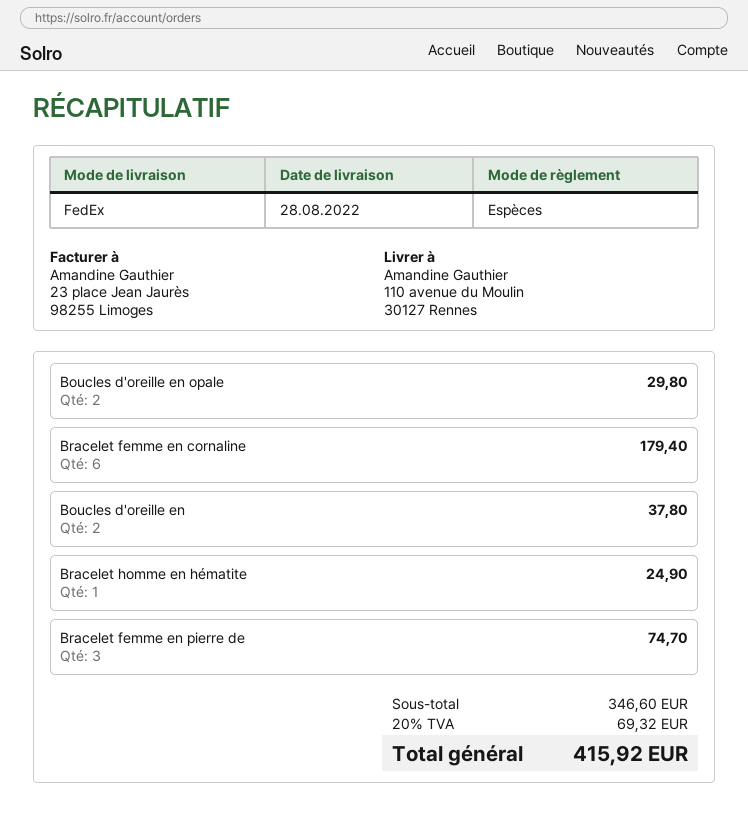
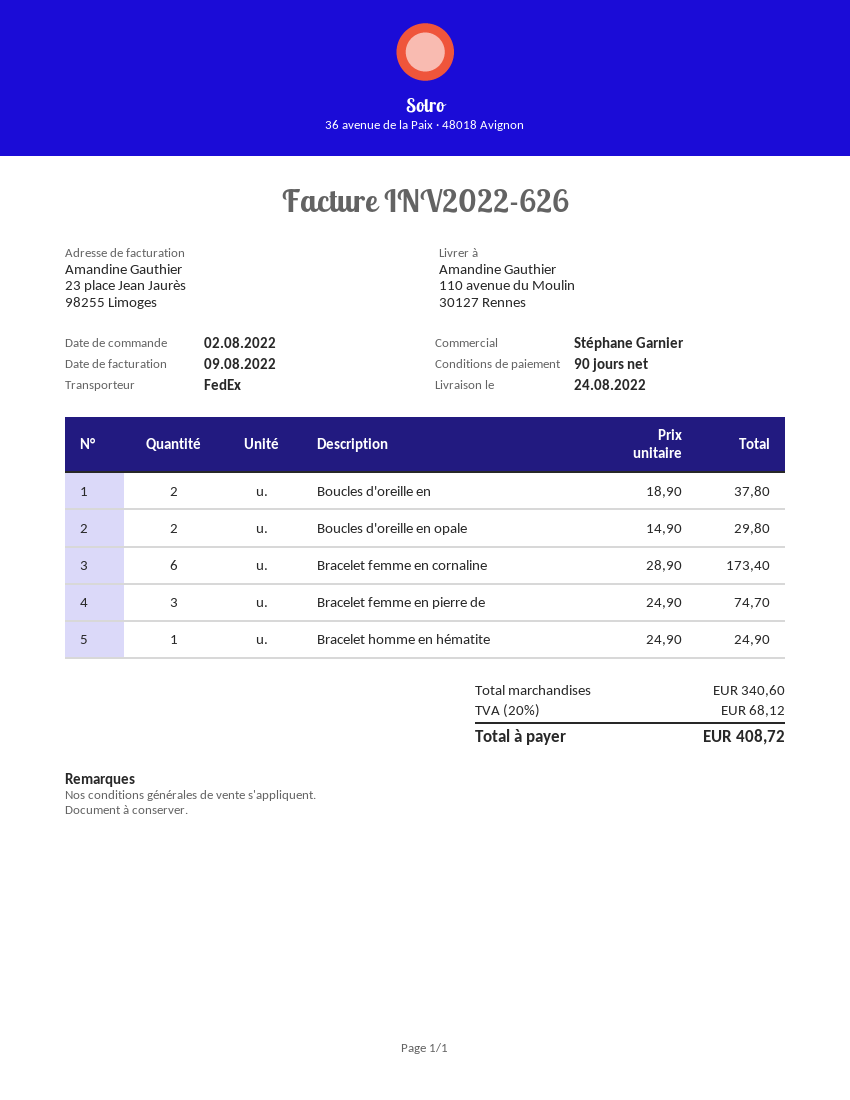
delivery date: 2022-08-28 -> 2022-08-24
Bracelet femme en cornaline: 6 for 179.40 -> 6 for 173.40
subtotal: 346.60 -> 340.60
tax: 20% = 69.32 -> 20% = 68.12
total: 415.92 -> 408.72

